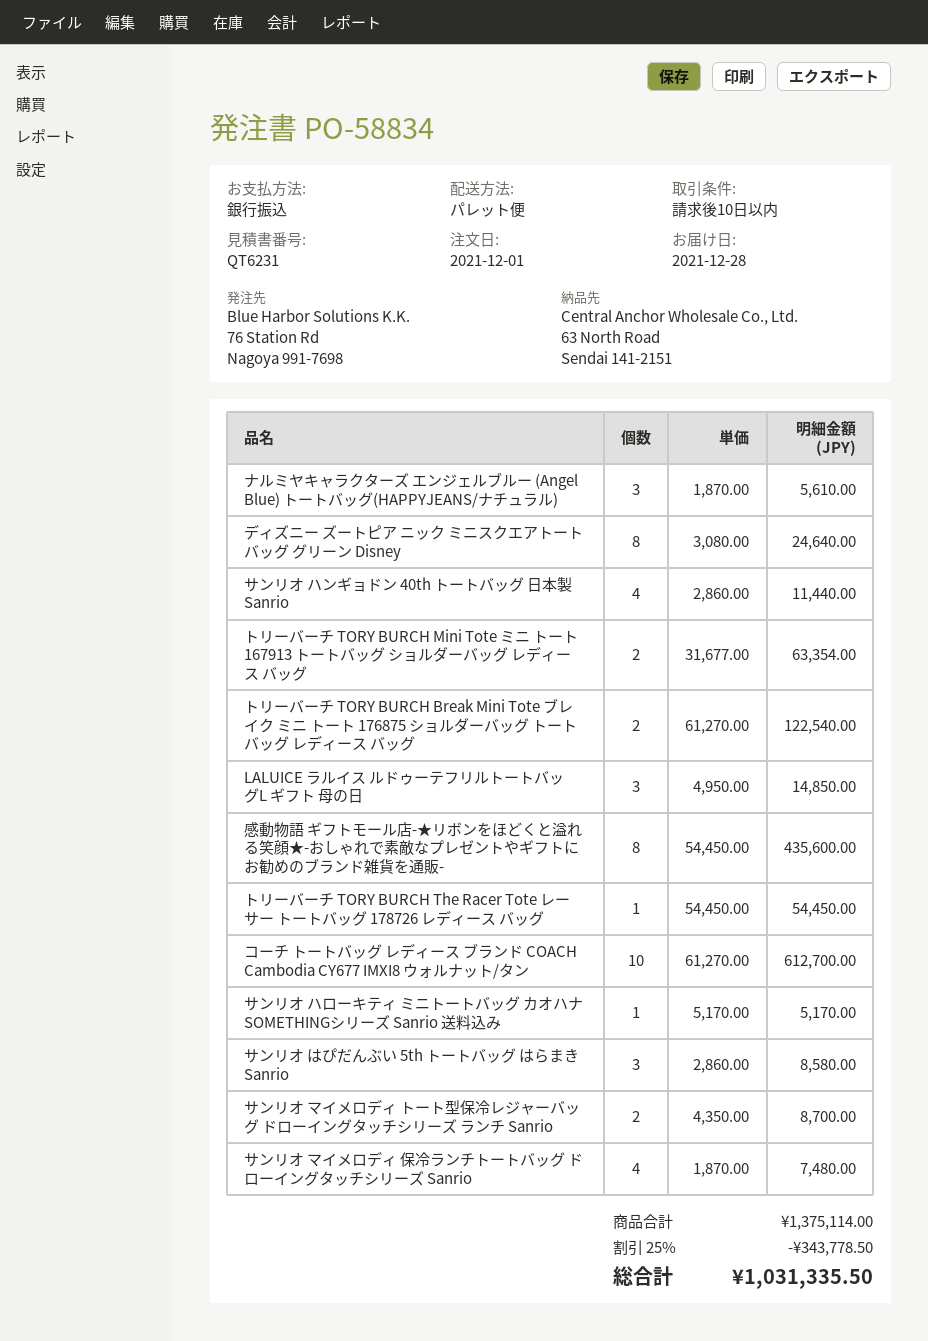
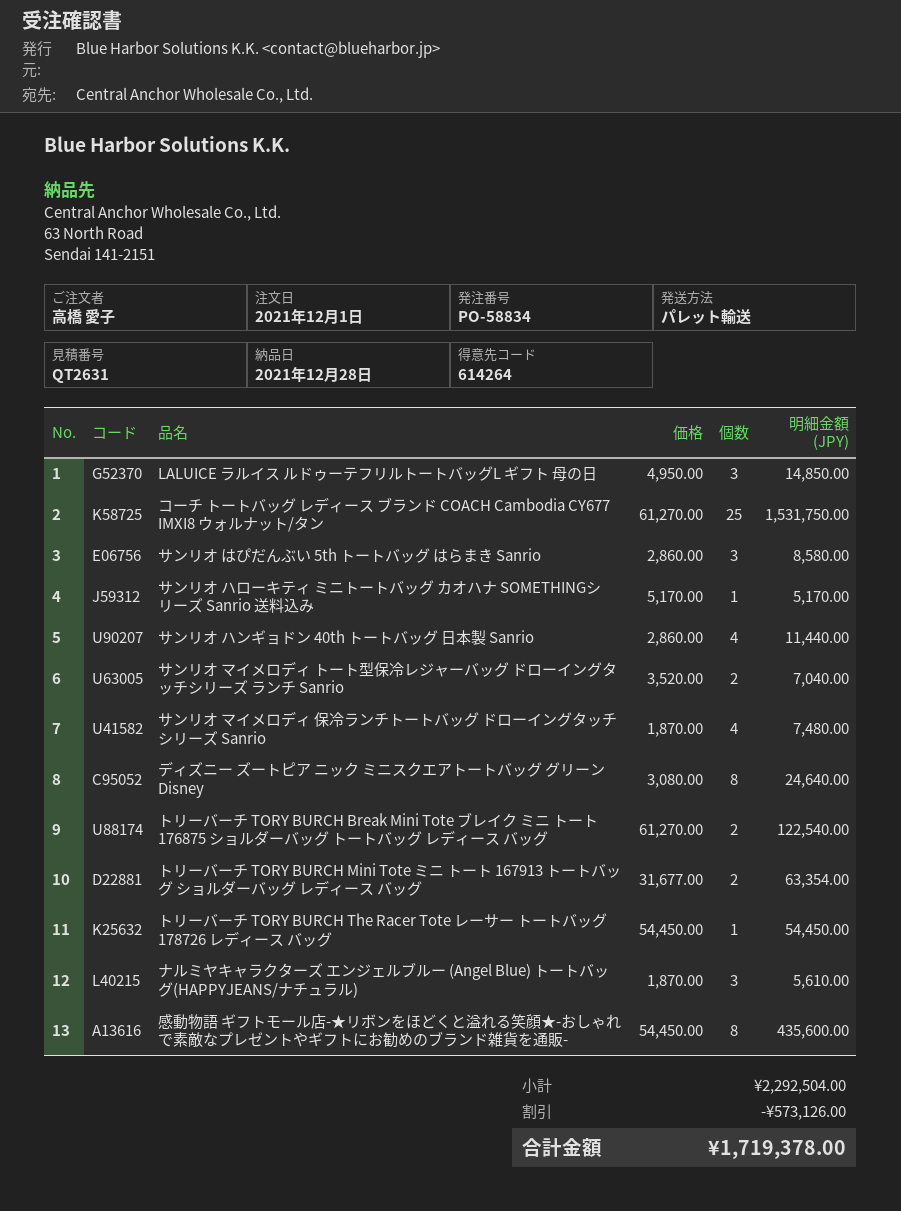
quote number: QT6231 -> QT2631
コーチ トートバッグ レディース ブランド COACH Cambodia CY677 IMXI8 ウォルナット/タン: 10 x 61270.00 = 612700.00 -> 25 x 61270.00 = 1531750.00
サンリオ マイメロディ トート型保冷レジャーバッグ ドローイングタッチシリーズ ランチ Sanrio: 2 x 4350.00 = 8700.00 -> 2 x 3520.00 = 7040.00
subtotal: 1375114.00 -> 2292504.00
discount: 343778.50 -> 573126.00
total: 1031335.50 -> 1719378.00

